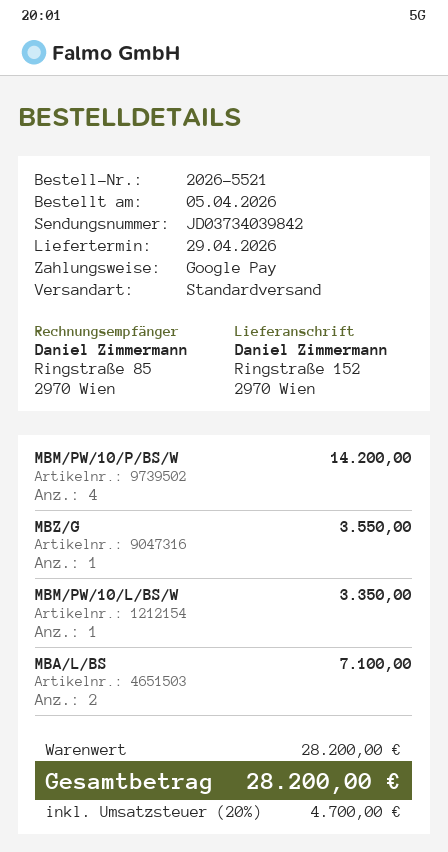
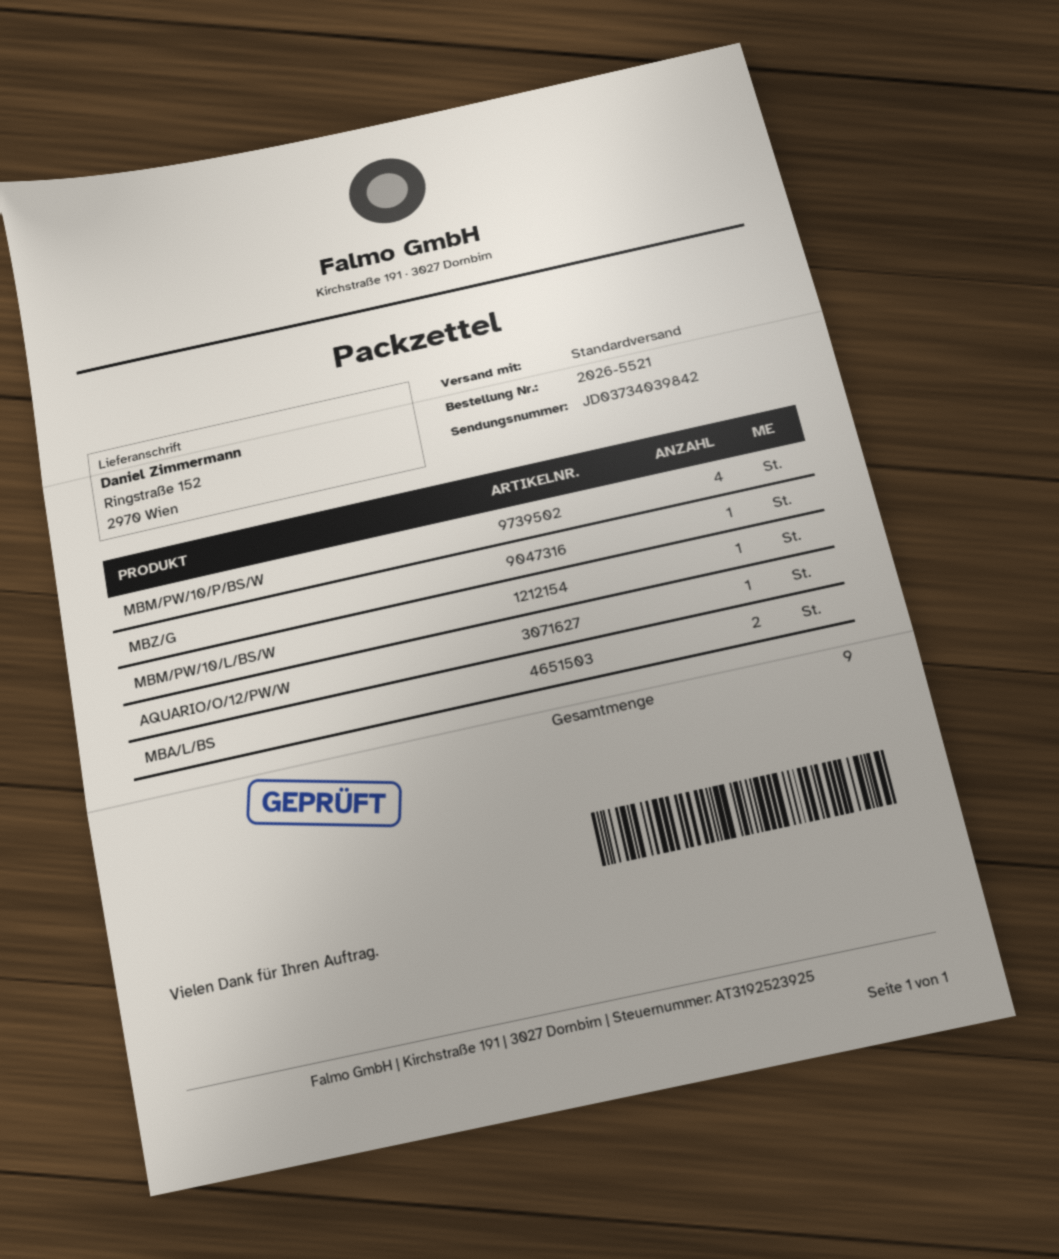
AQUARIO/O/12/PW/W: none -> 1

